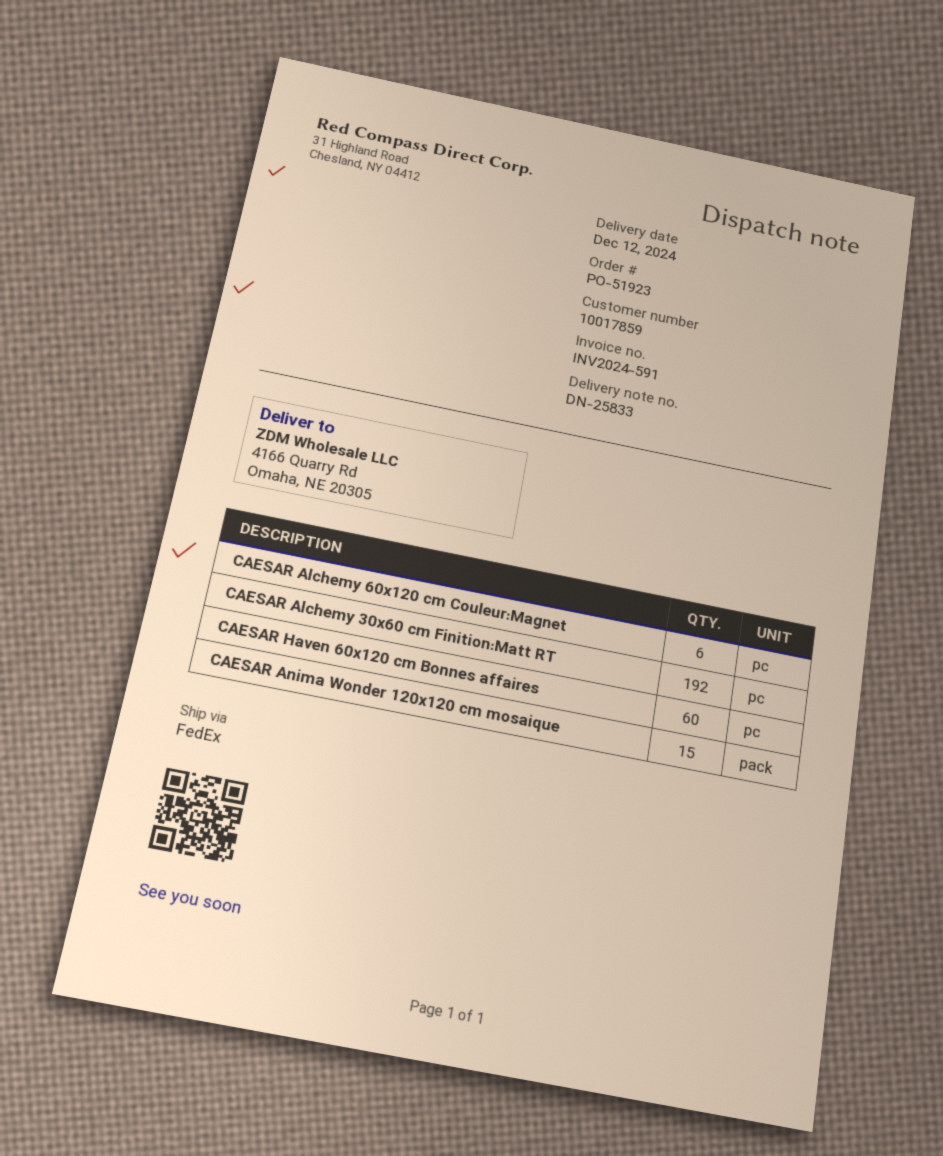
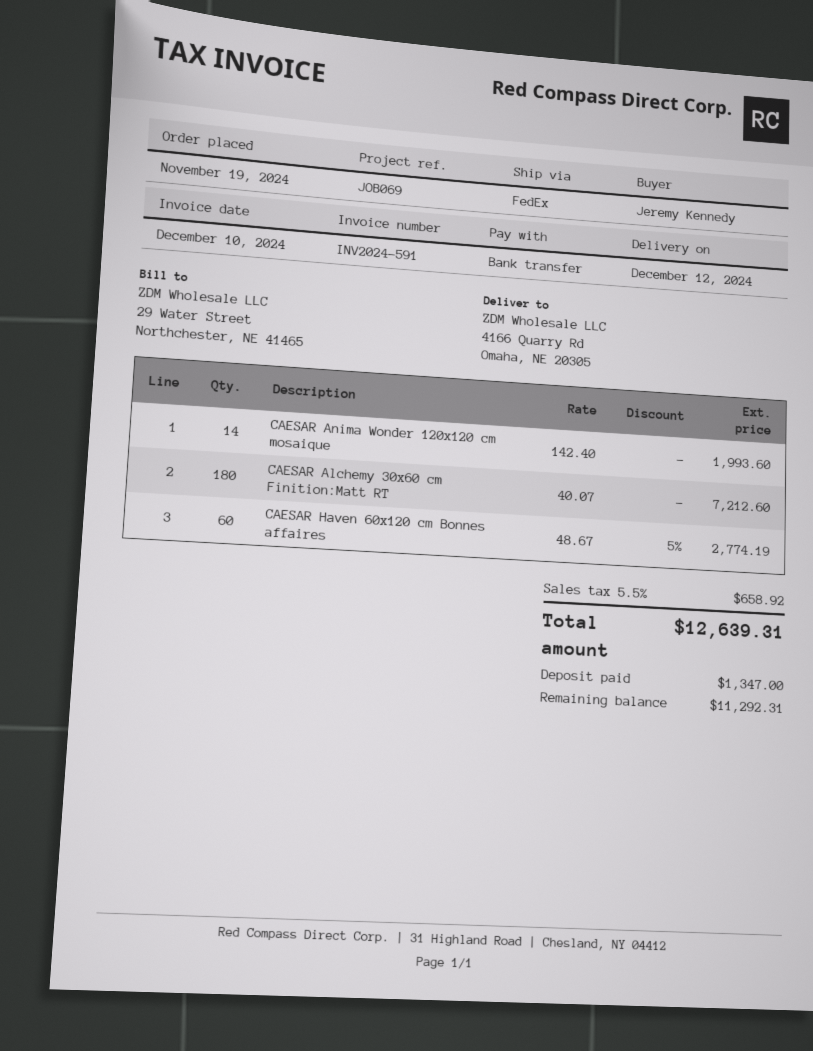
CAESAR Alchemy 60x120 cm Couleur:Magnet: 6 -> none
CAESAR Alchemy 30x60 cm Finition:Matt RT: 192 -> 180
CAESAR Anima Wonder 120x120 cm mosaique: 15 -> 14

